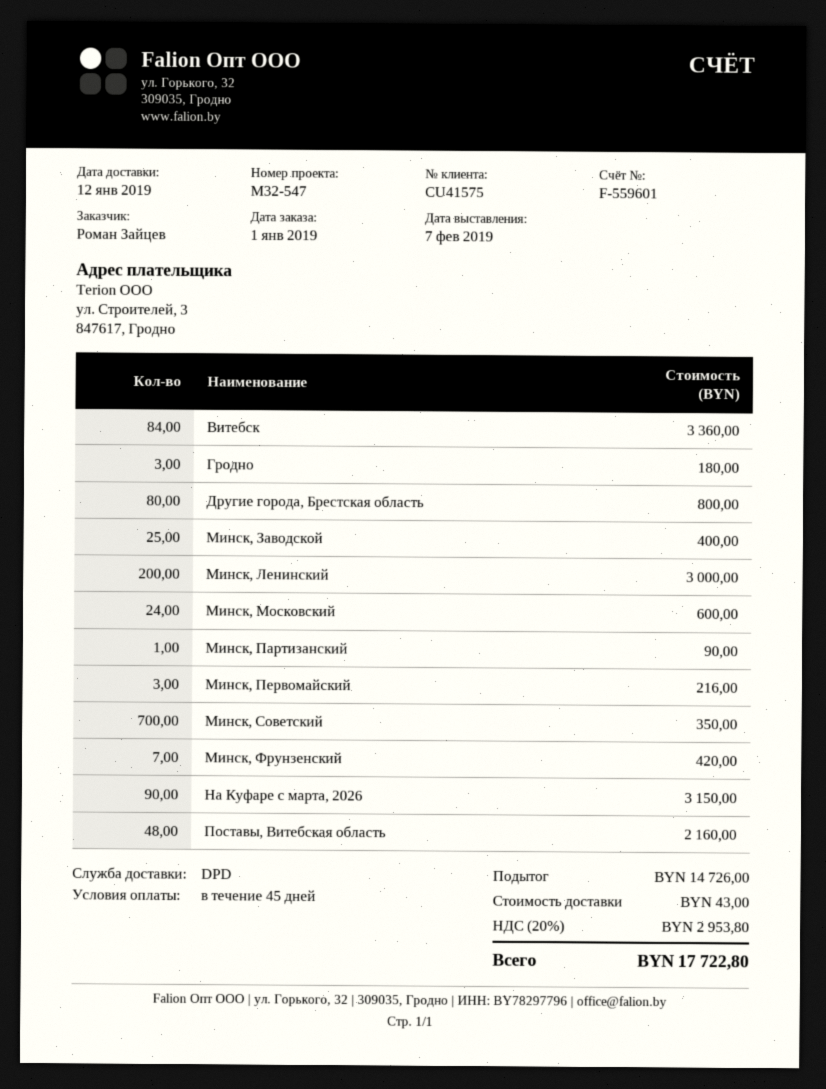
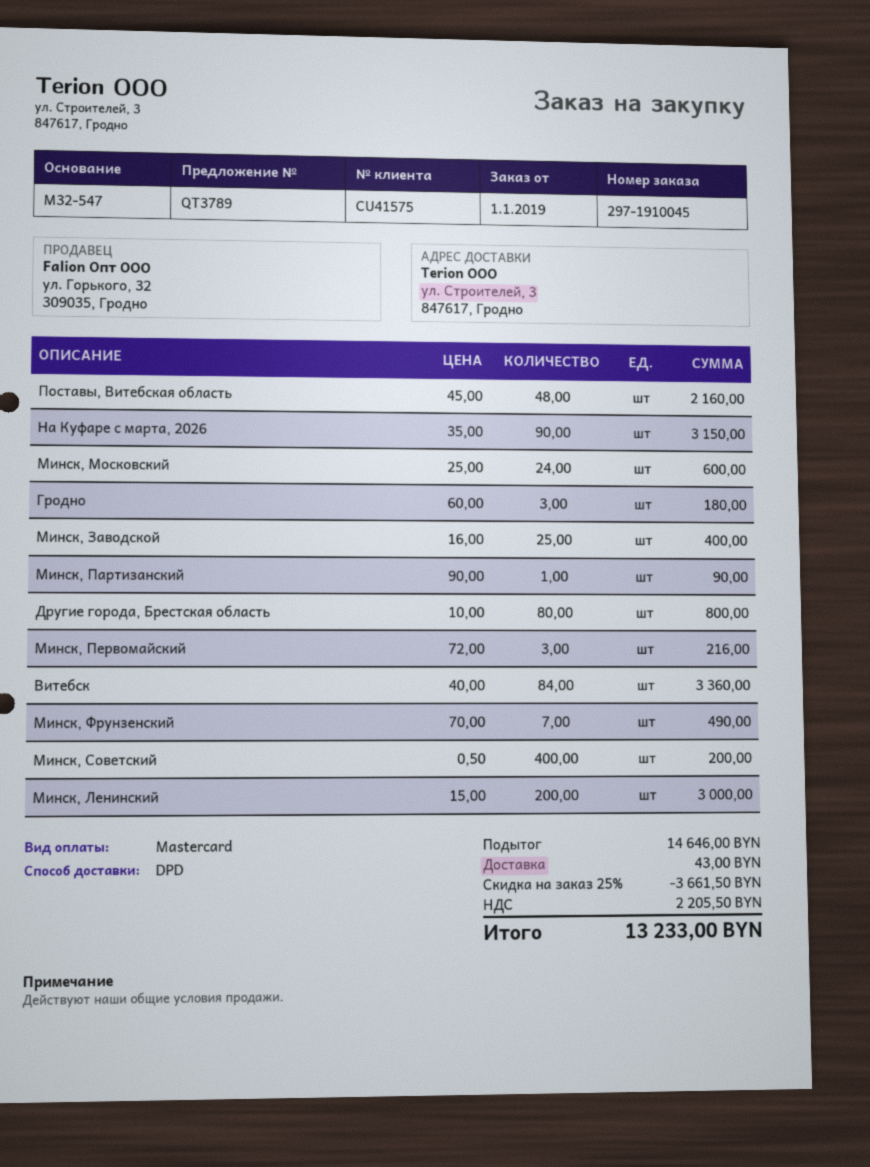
Минск, Советский: 700 for 350.00 -> 400 for 200.00
Минск, Фрунзенский: 7 for 420.00 -> 7 for 490.00
subtotal: 14726.00 -> 14646.00
discount: none -> 25% = 3661.50
tax: 2953.80 -> 2205.50
total: 17722.80 -> 13233.00

